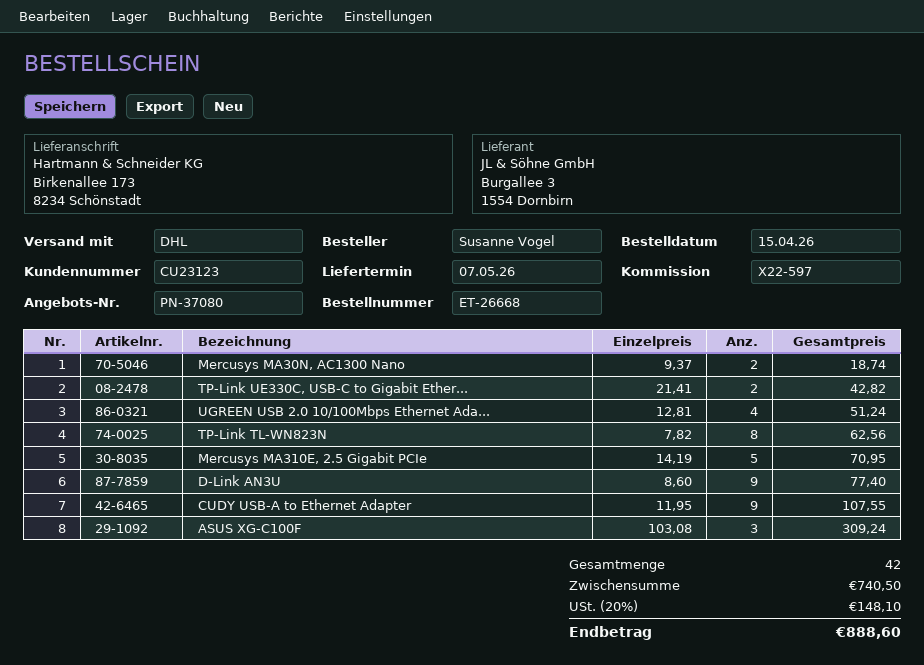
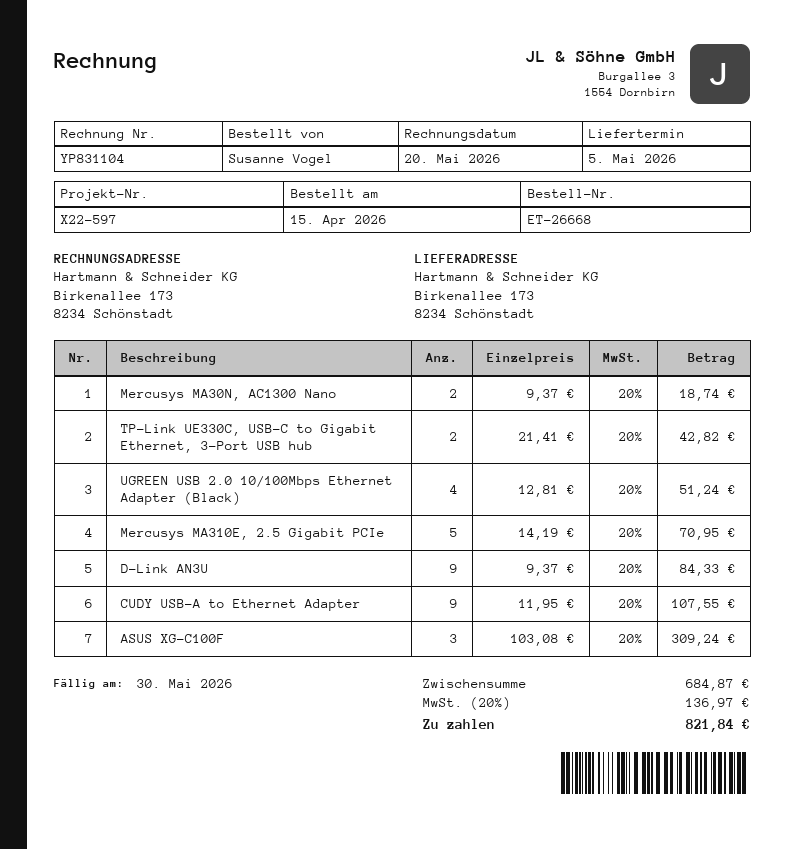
delivery date: 2026-05-07 -> 2026-05-05
TP-Link TL-WN823N: 8 x 7.82 = 62.56 -> none
D-Link AN3U: 9 x 8.60 = 77.40 -> 9 x 9.37 = 84.33
subtotal: 740.50 -> 684.87
tax: 20% = 148.10 -> 20% = 136.97
total: 888.60 -> 821.84

